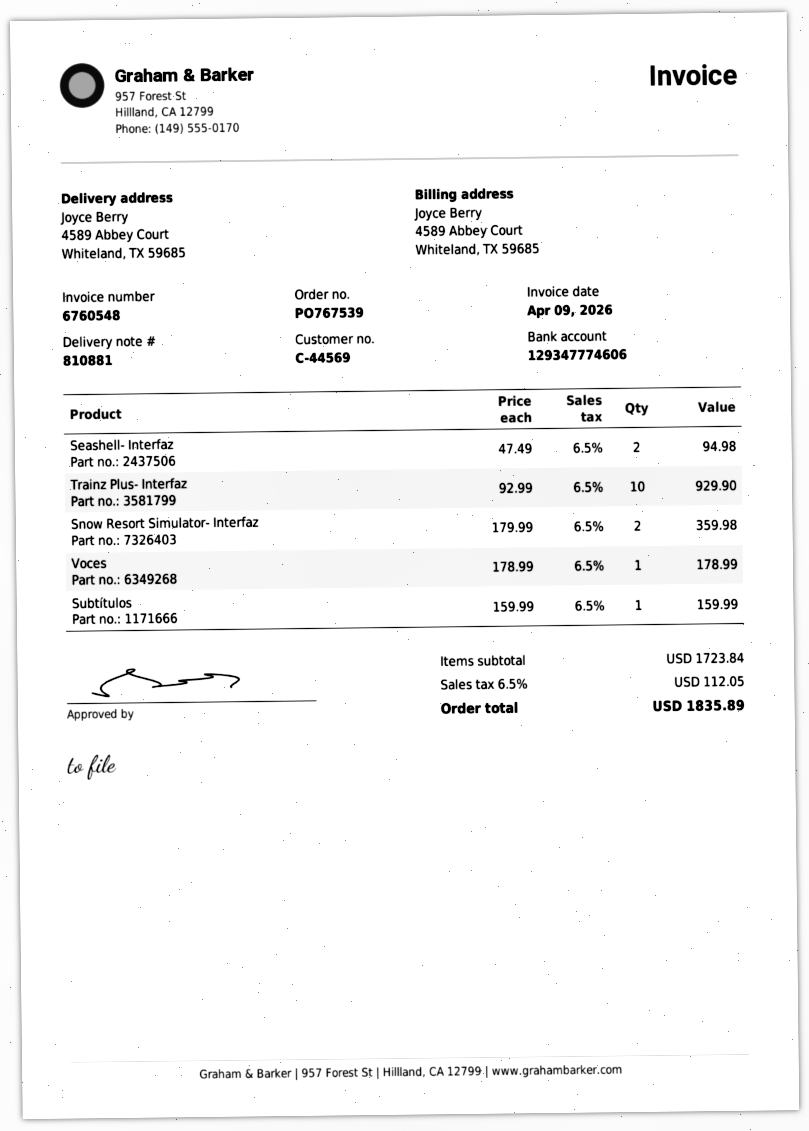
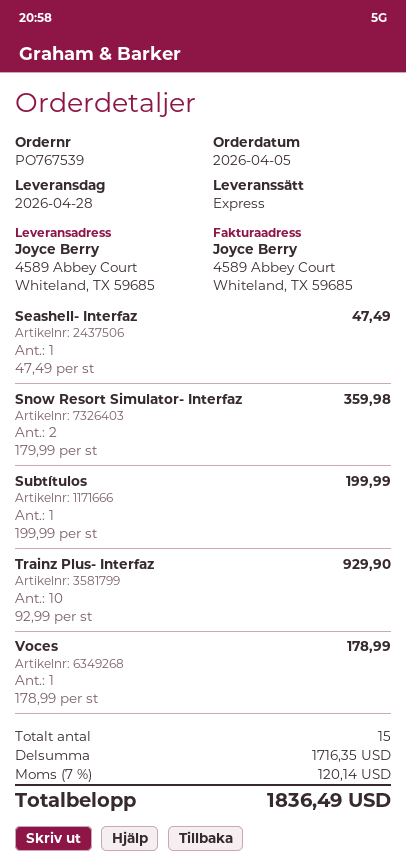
Seashell- Interfaz: 2 x 47.49 = 94.98 -> 1 x 47.49 = 47.49
Subtítulos: 1 x 159.99 = 159.99 -> 1 x 199.99 = 199.99
subtotal: 1723.84 -> 1716.35
tax: 6.5% = 112.05 -> 7% = 120.14
total: 1835.89 -> 1836.49

